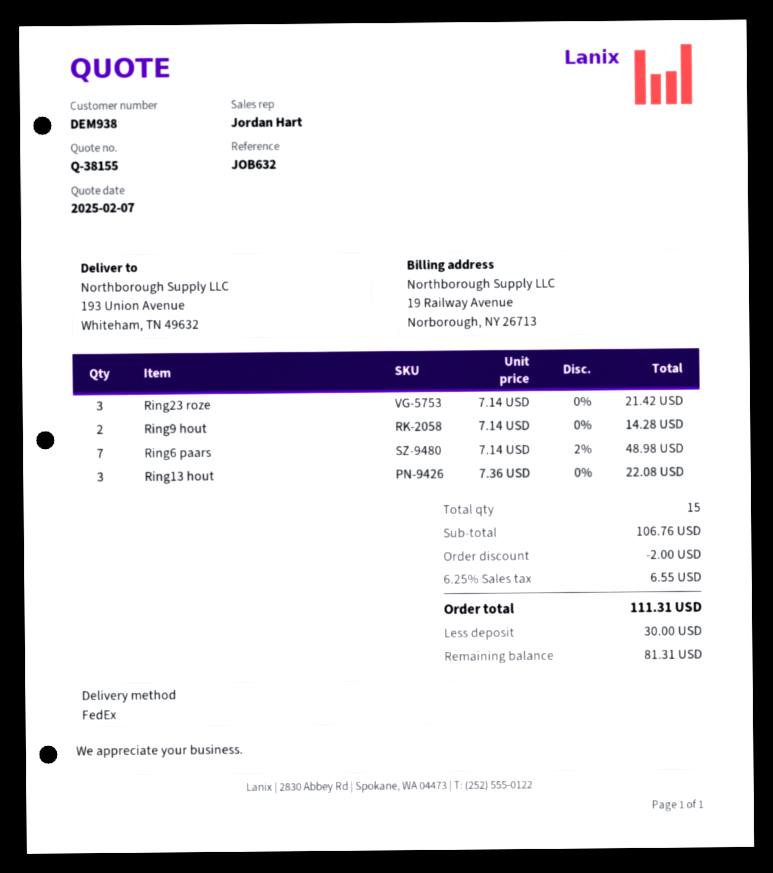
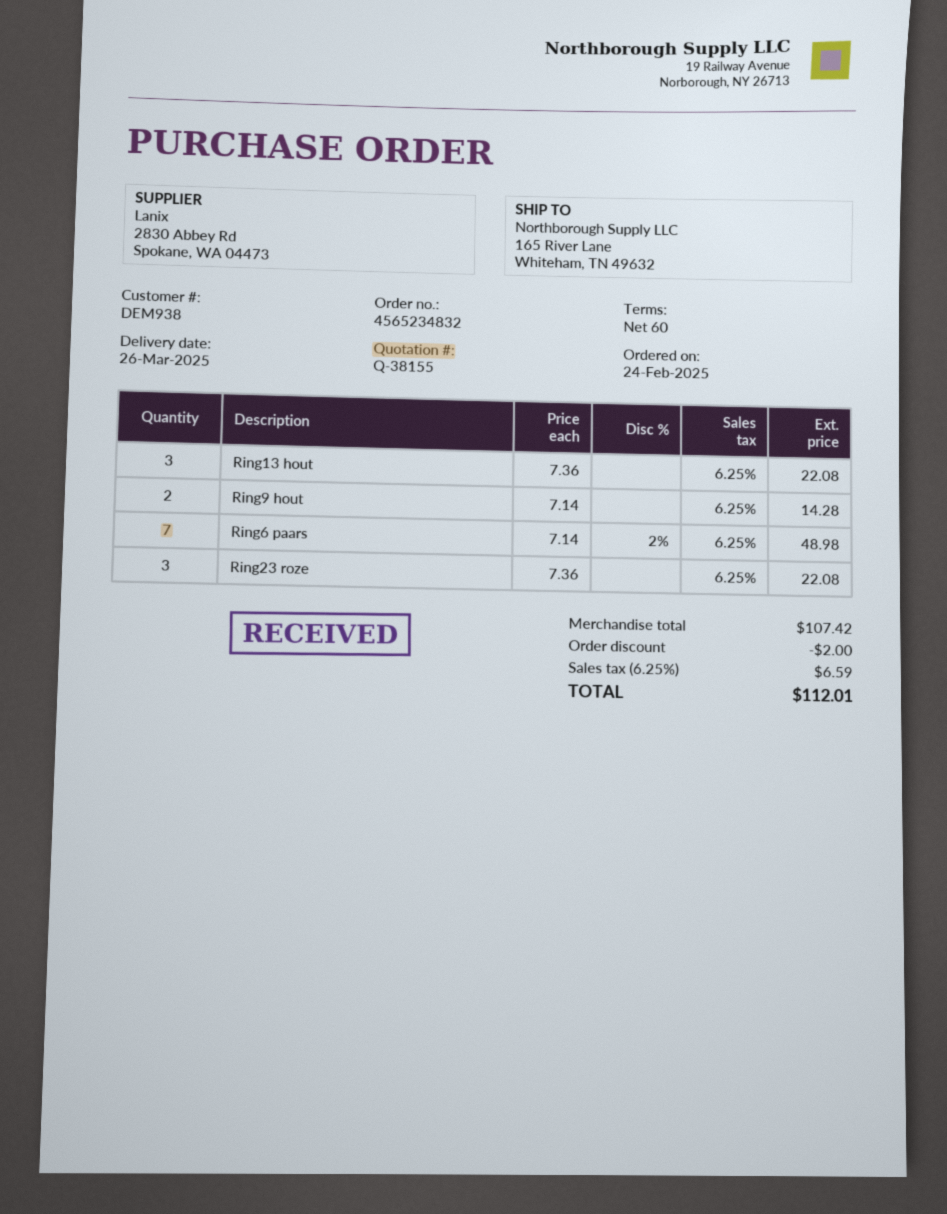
ship to: 193 Union Avenue, Whiteham, TN 49632 -> 165 River Lane, Whiteham, TN 49632
Ring23 roze: 3 x 7.14 = 21.42 -> 3 x 7.36 = 22.08
subtotal: 106.76 -> 107.42
tax: 6.25% = 6.55 -> 6.25% = 6.59
total: 111.31 -> 112.01

